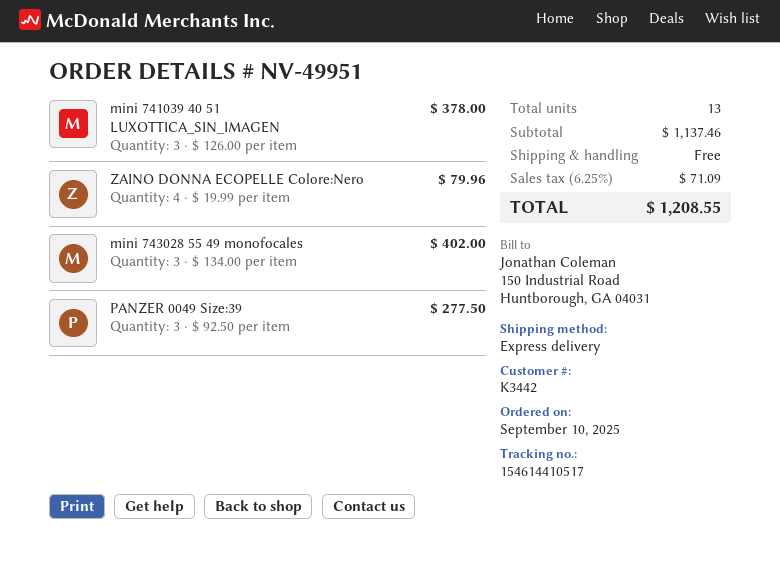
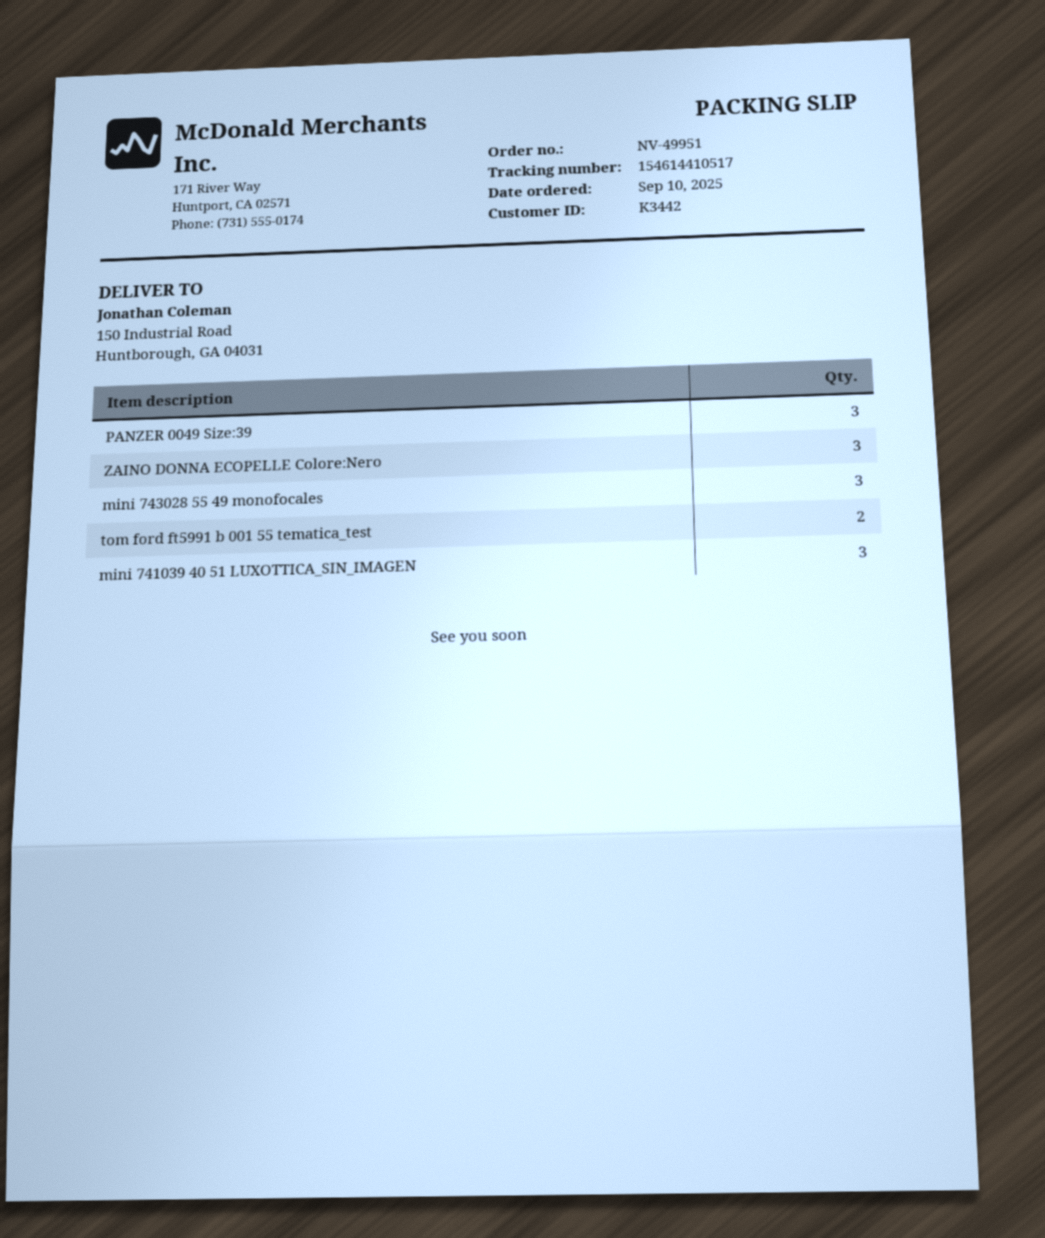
ZAINO DONNA ECOPELLE Colore:Nero: 4 -> 3
tom ford ft5991 b 001 55 tematica_test: none -> 2

